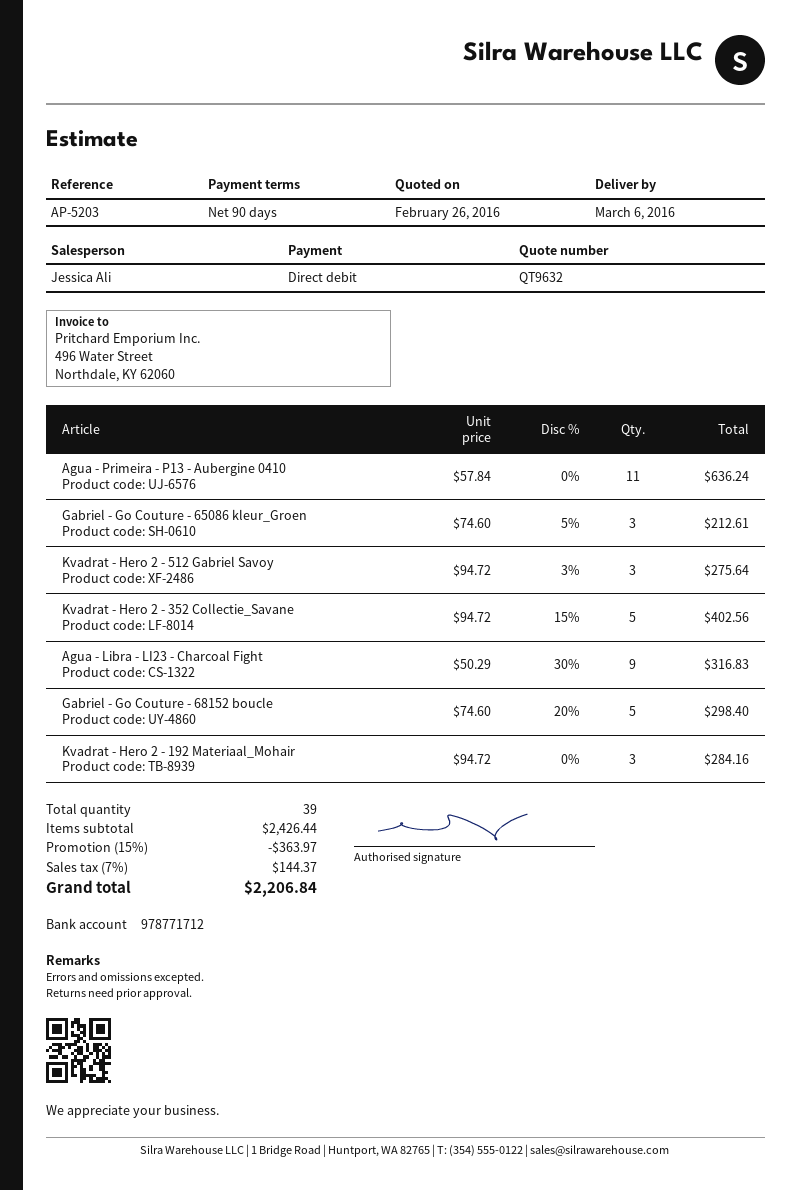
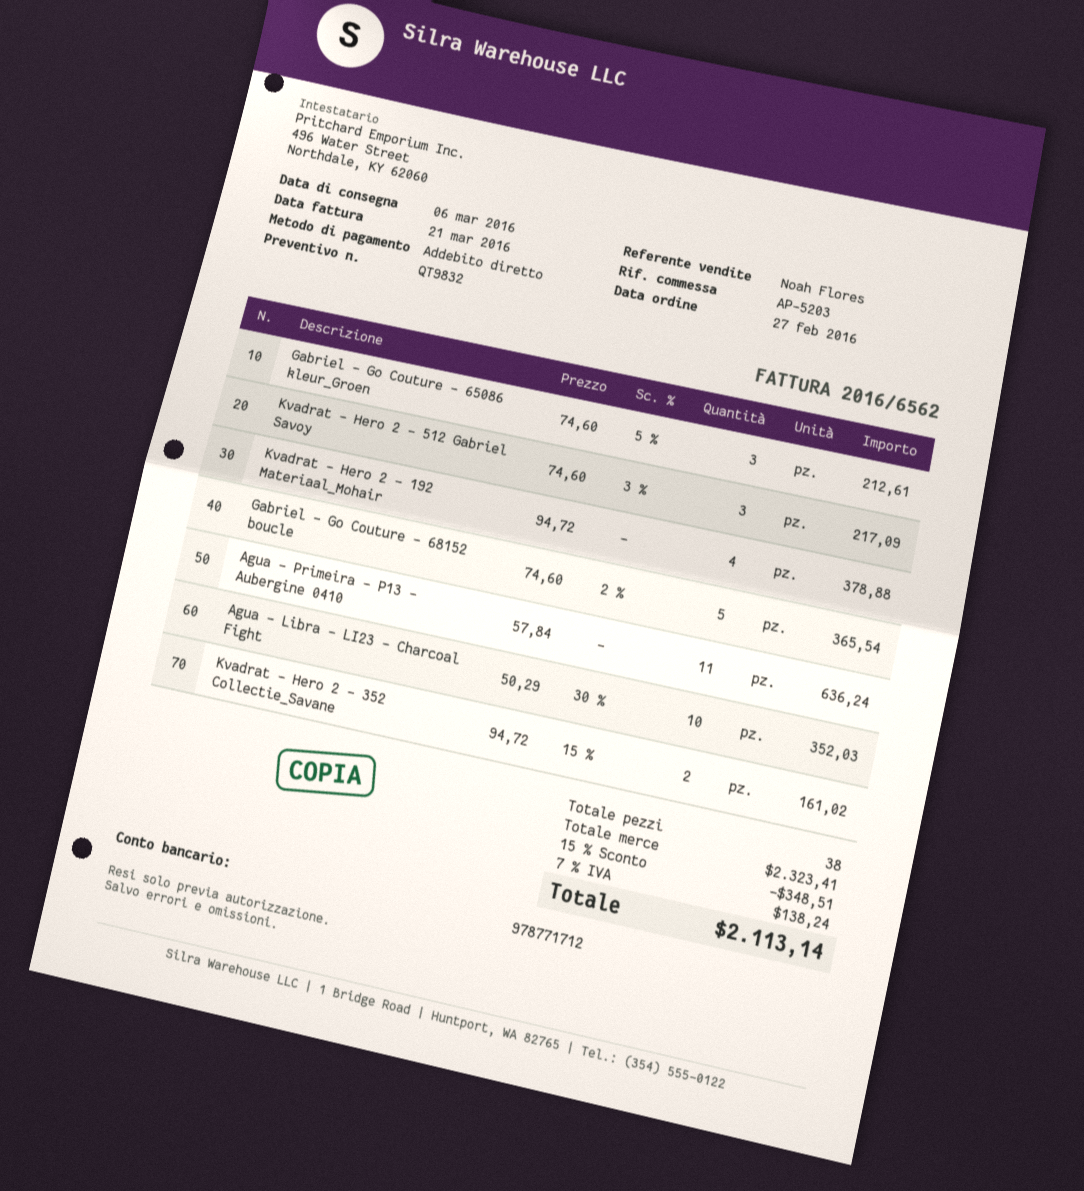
quote number: QT9632 -> QT9832
sales rep: Jessica Ali -> Noah Flores
Kvadrat - Hero 2 - 512 Gabriel Savoy: 3 x 94.72 - 3% = 275.64 -> 3 x 74.60 - 3% = 217.09
Kvadrat - Hero 2 - 352 Collectie_Savane: 5 x 94.72 - 15% = 402.56 -> 2 x 94.72 - 15% = 161.02
Agua - Libra - LI23 - Charcoal Fight: 9 x 50.29 - 30% = 316.83 -> 10 x 50.29 - 30% = 352.03
Gabriel - Go Couture - 68152 boucle: 5 x 74.60 - 20% = 298.40 -> 5 x 74.60 - 2% = 365.54
Kvadrat - Hero 2 - 192 Materiaal_Mohair: 3 x 94.72 = 284.16 -> 4 x 94.72 = 378.88
total quantity: 39 -> 38
subtotal: 2426.44 -> 2323.41
discount: 15% = 363.97 -> 15% = 348.51
tax: 7% = 144.37 -> 7% = 138.24
total: 2206.84 -> 2113.14

